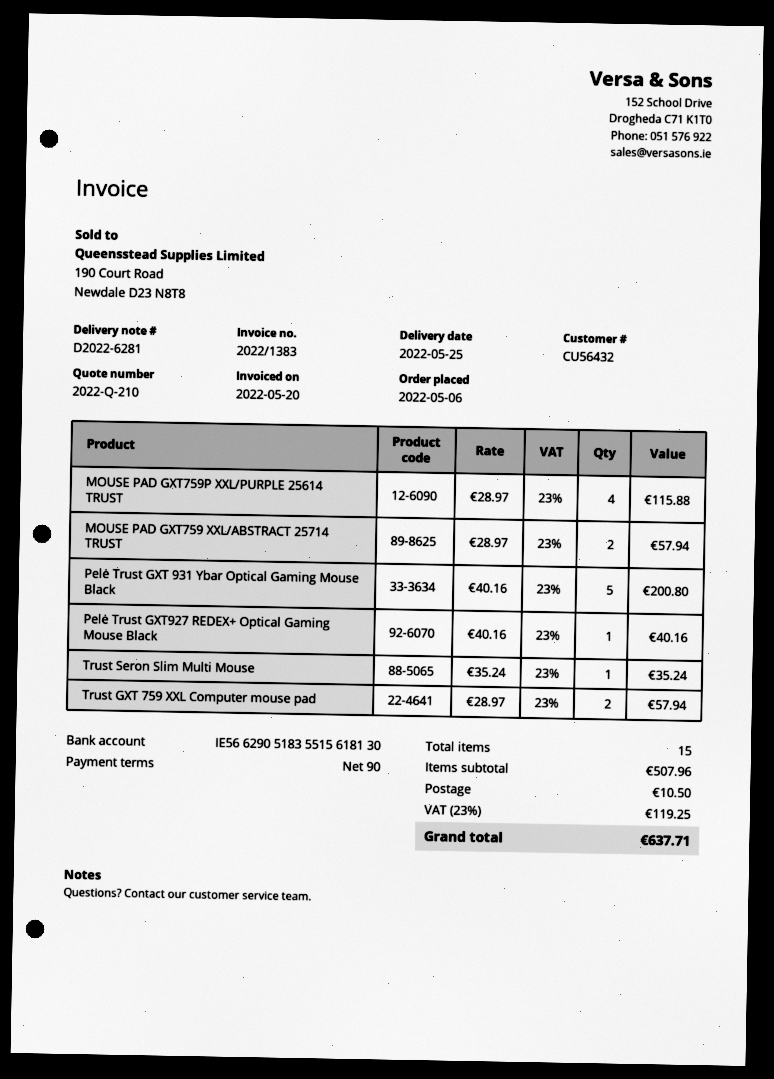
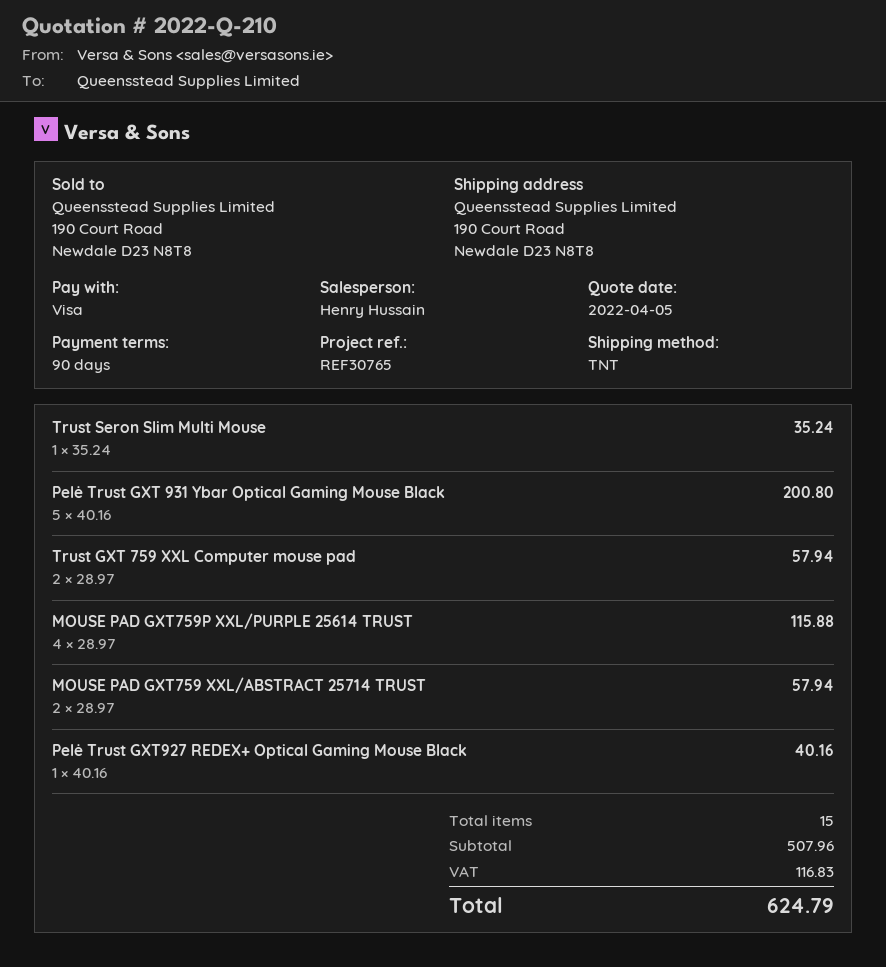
shipping: 10.50 -> none
tax: 119.25 -> 116.83
total: 637.71 -> 624.79

